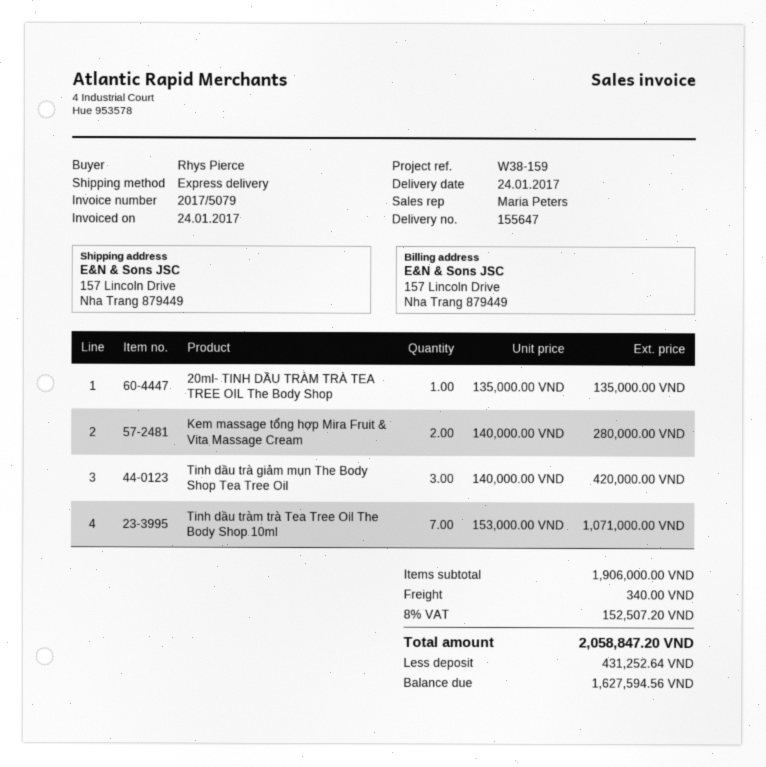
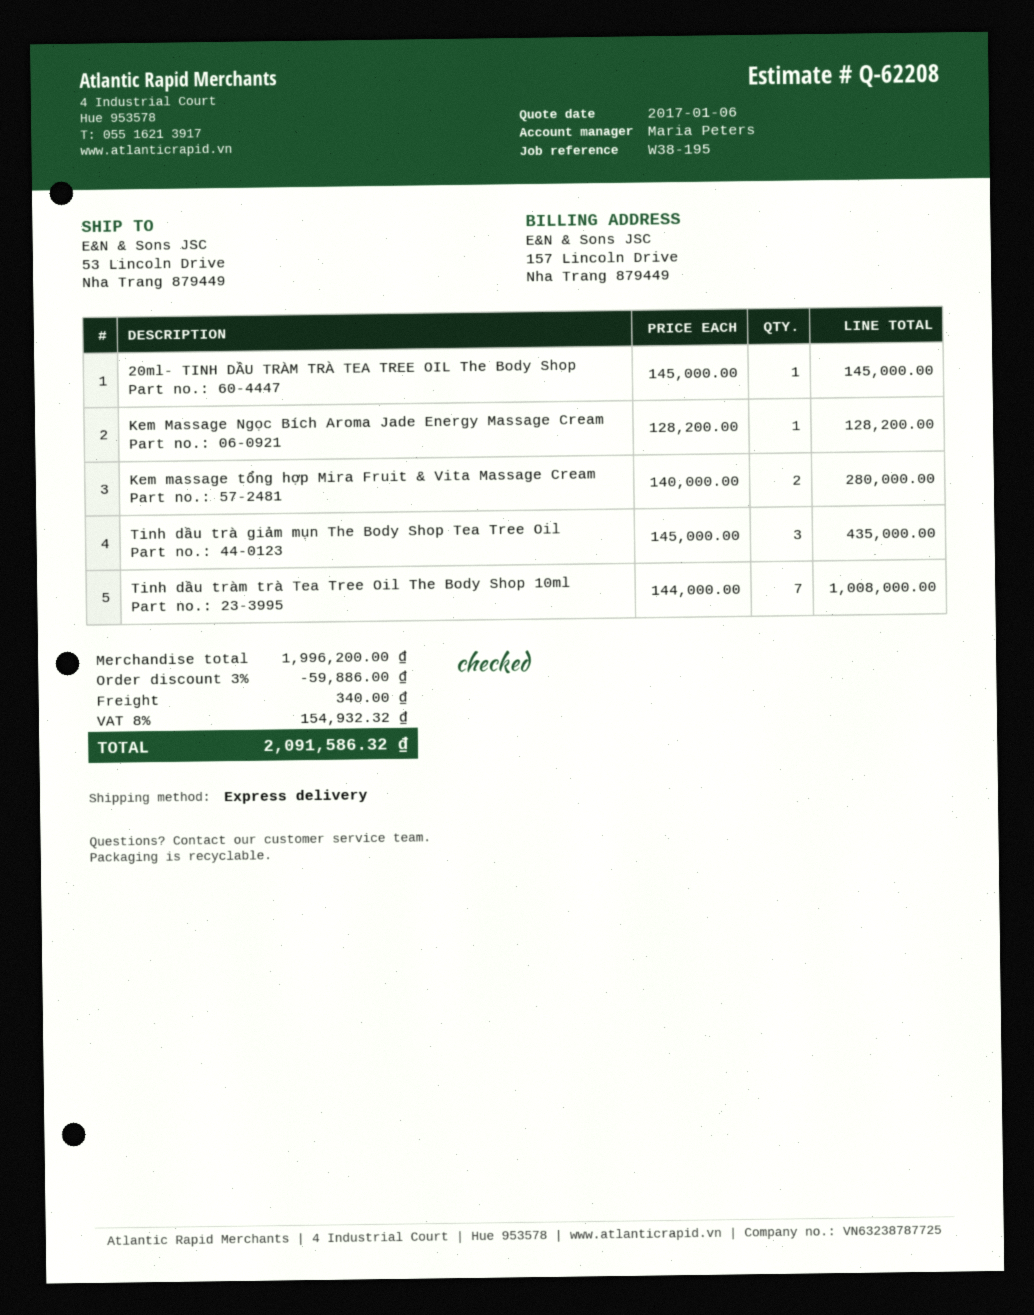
reference: W38-159 -> W38-195
ship to: 157 Lincoln Drive, Nha Trang 879449 -> 53 Lincoln Drive, Nha Trang 879449
20ml- TINH DẦU TRÀM TRÀ TEA TREE OIL The Body Shop: 1 x 135000.00 = 135000.00 -> 1 x 145000.00 = 145000.00
Tinh dầu trà giảm mụn The Body Shop Tea Tree Oil: 3 x 140000.00 = 420000.00 -> 3 x 145000.00 = 435000.00
Tinh dầu tràm trà Tea Tree Oil The Body Shop 10ml: 7 x 153000.00 = 1071000.00 -> 7 x 144000.00 = 1008000.00
Kem Massage Ngọc Bích Aroma Jade Energy Massage Cream: none -> 1 x 128200.00 = 128200.00
subtotal: 1906000.00 -> 1996200.00
discount: none -> 3% = 59886.00
tax: 8% = 152507.20 -> 8% = 154932.32
total: 2058847.20 -> 2091586.32

